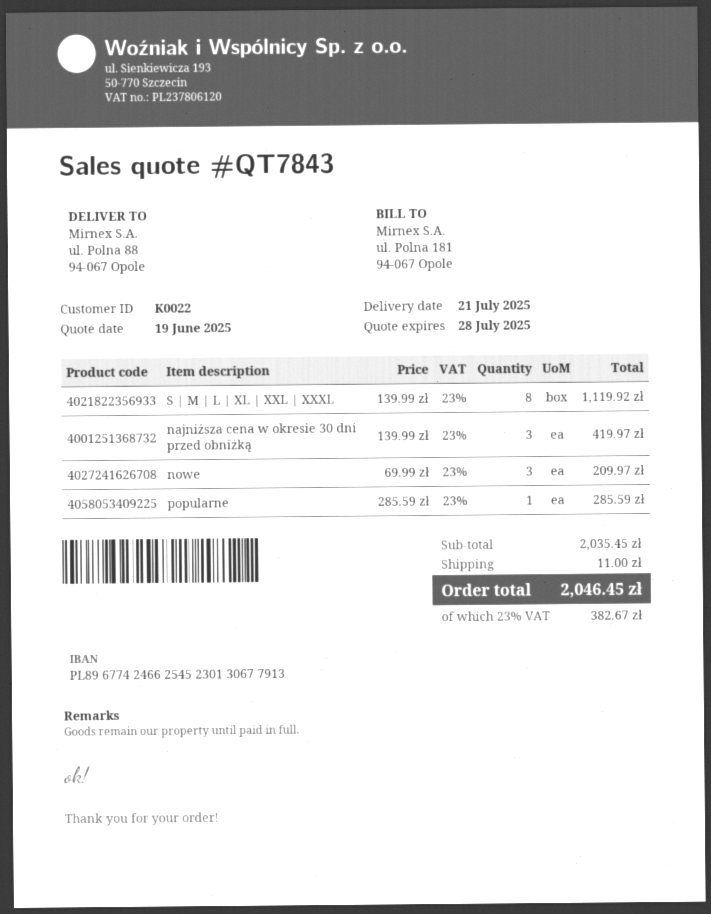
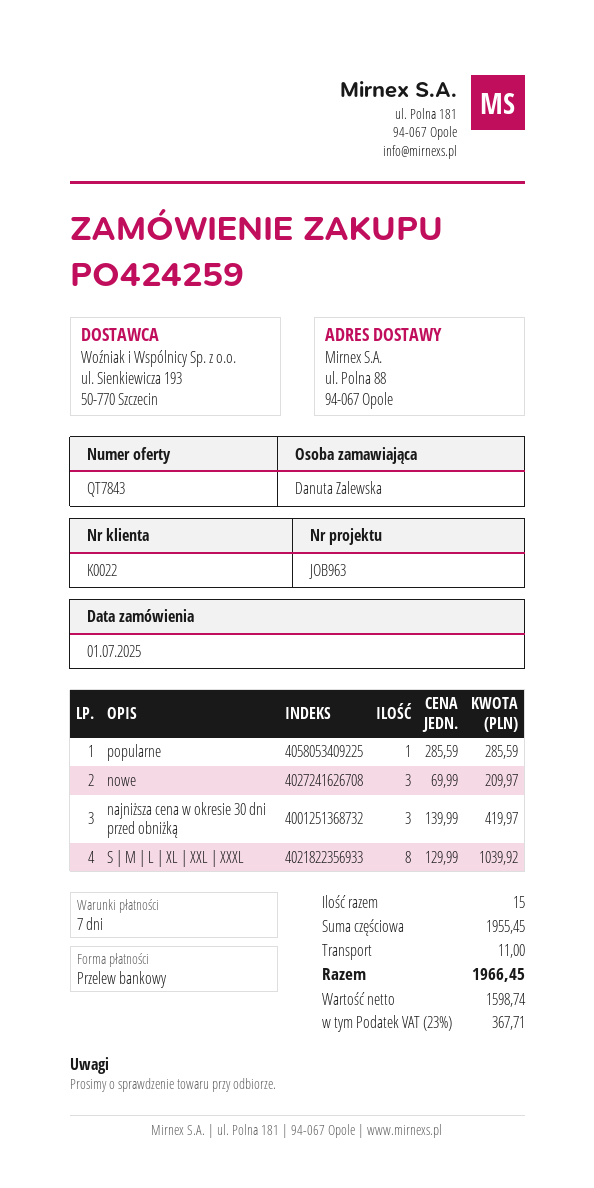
S | M | L | XL | XXL | XXXL: 8 x 139.99 = 1119.92 -> 8 x 129.99 = 1039.92
subtotal: 2035.45 -> 1955.45
tax: 23% = 382.67 -> 23% = 367.71
total: 2046.45 -> 1966.45

